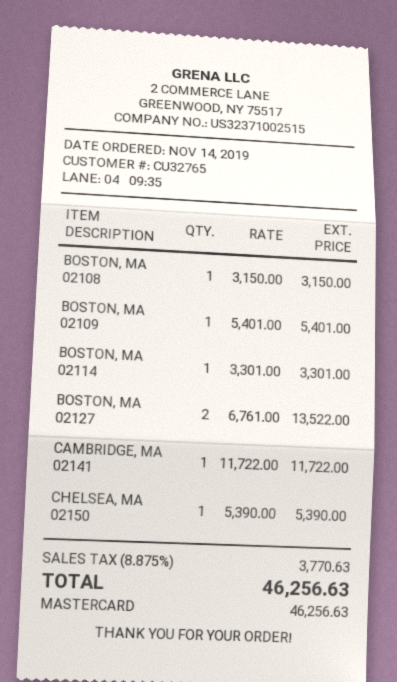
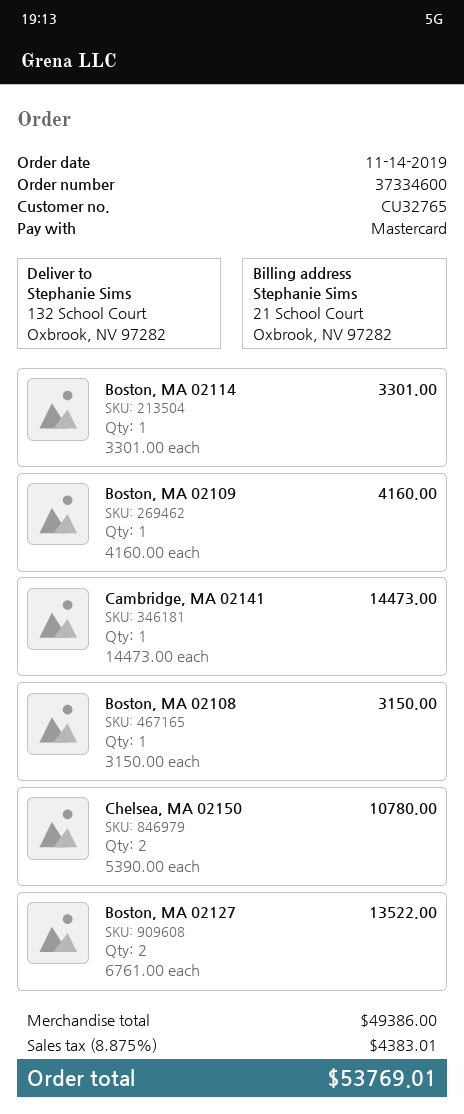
BOSTON, MA 02109: 1 x 5401.00 = 5401.00 -> 1 x 4160.00 = 4160.00
CAMBRIDGE, MA 02141: 1 x 11722.00 = 11722.00 -> 1 x 14473.00 = 14473.00
CHELSEA, MA 02150: 1 x 5390.00 = 5390.00 -> 2 x 5390.00 = 10780.00
tax: 8.875% = 3770.63 -> 8.875% = 4383.01
total: 46256.63 -> 53769.01

